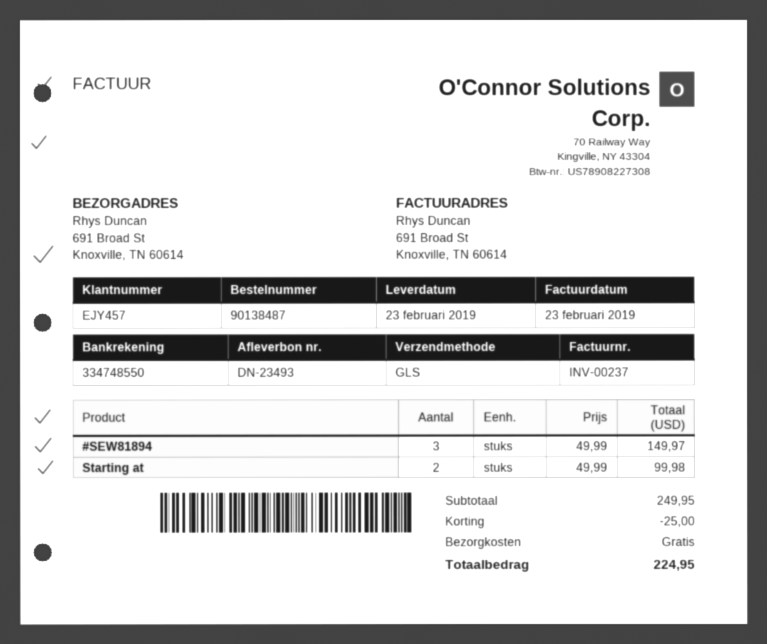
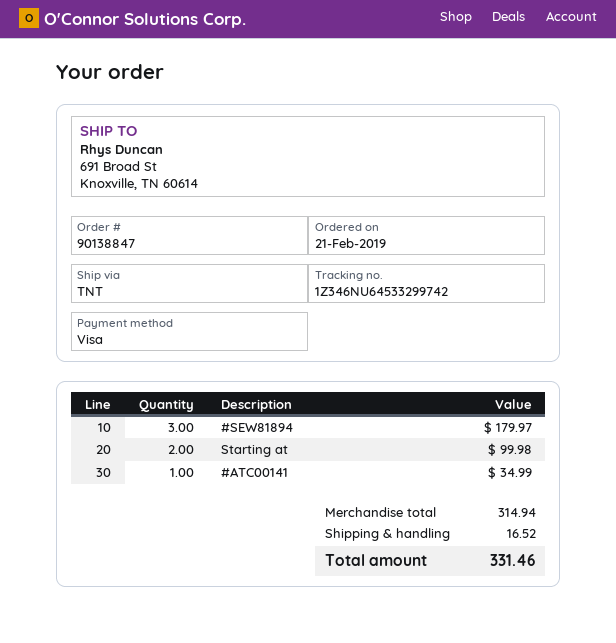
order number: 90138487 -> 90138847
shipping method: GLS -> TNT
#SEW81894: 3 for 149.97 -> 3 for 179.97
#ATC00141: none -> 1 for 34.99
subtotal: 249.95 -> 314.94
discount: 25.00 -> none
shipping: 0.00 -> 16.52
total: 224.95 -> 331.46

